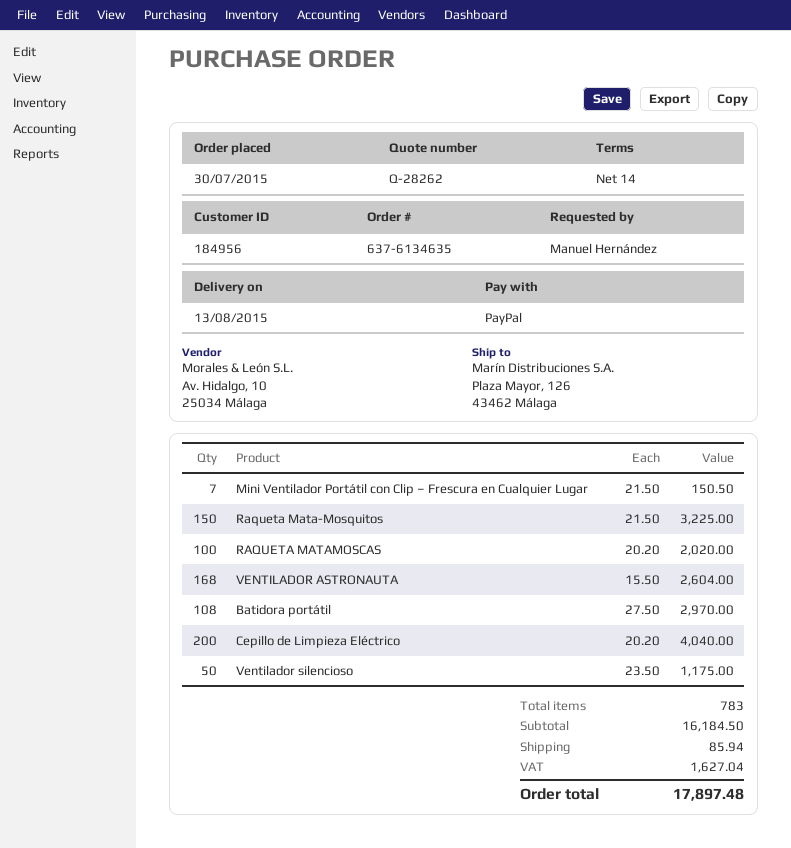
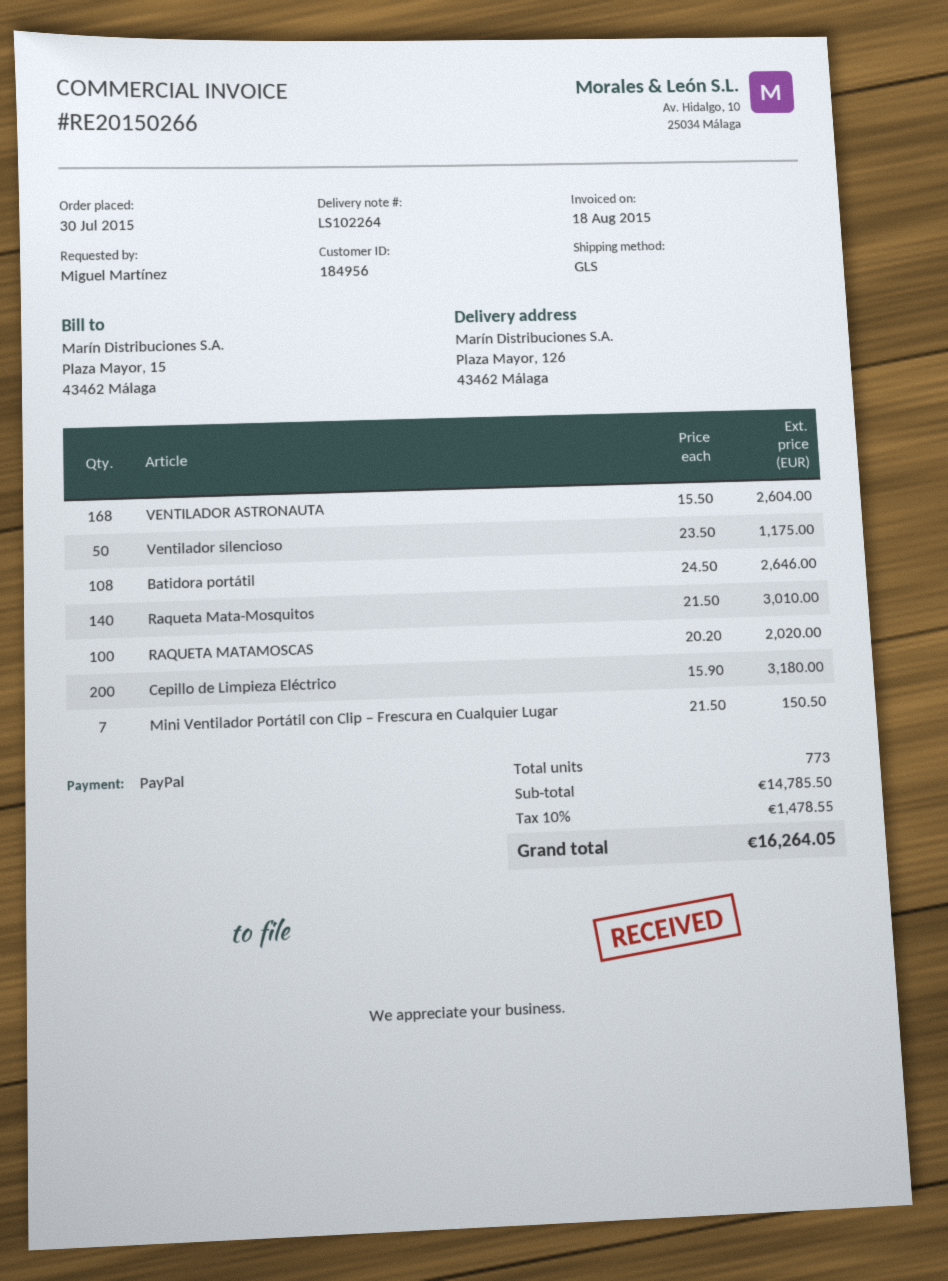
ordered by: Manuel Hernández -> Miguel Martínez
Raqueta Mata-Mosquitos: 150 x 21.50 = 3225.00 -> 140 x 21.50 = 3010.00
Batidora portátil: 108 x 27.50 = 2970.00 -> 108 x 24.50 = 2646.00
Cepillo de Limpieza Eléctrico: 200 x 20.20 = 4040.00 -> 200 x 15.90 = 3180.00
total quantity: 783 -> 773
subtotal: 16184.50 -> 14785.50
shipping: 85.94 -> none
tax: 1627.04 -> 1478.55
total: 17897.48 -> 16264.05

